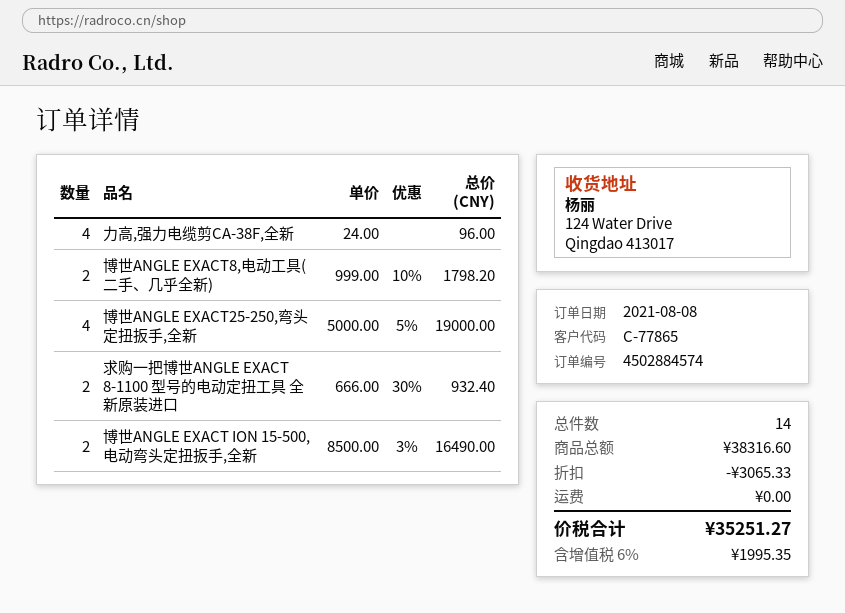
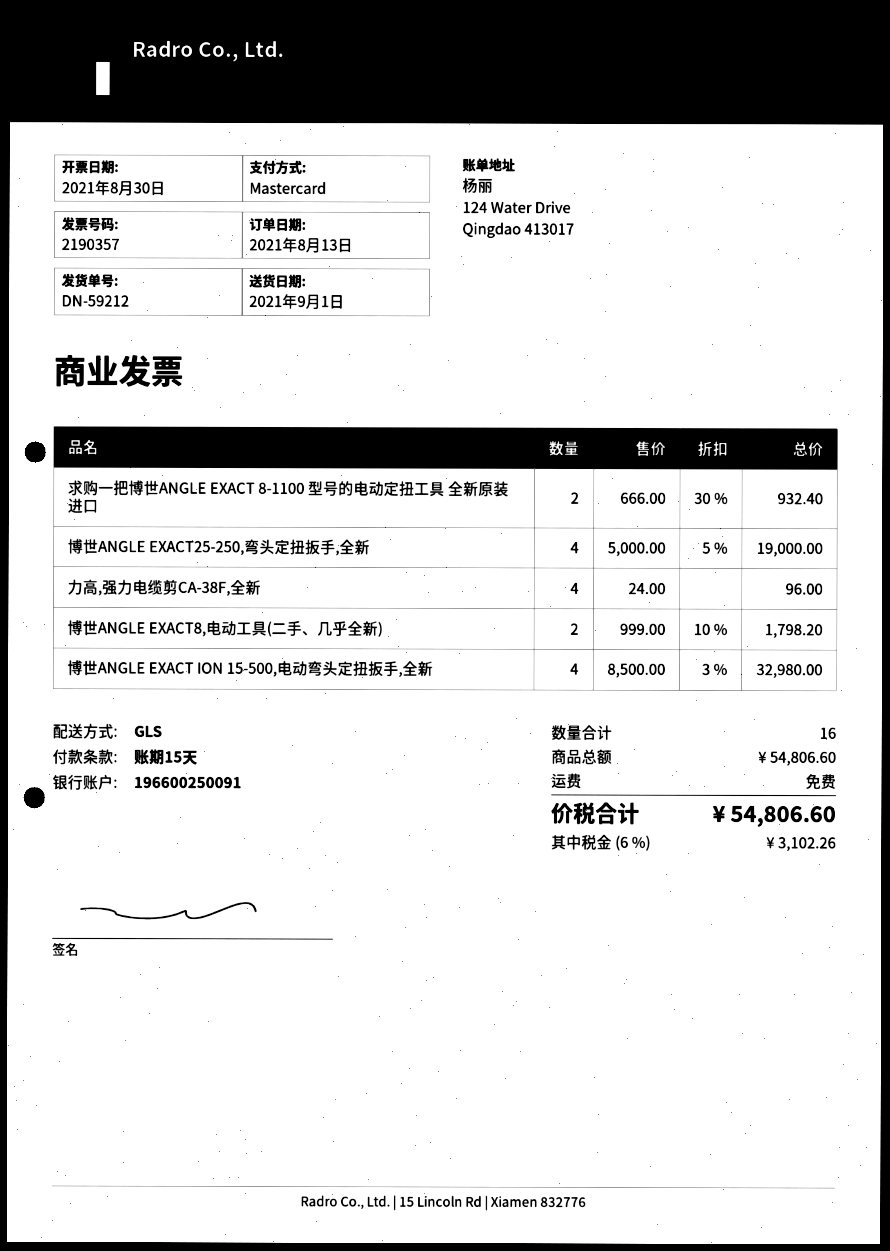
order date: 2021-08-08 -> 2021-08-13
博世ANGLE EXACT ION 15-500,电动弯头定扭扳手,全新: 2 x 8500.00 - 3% = 16490.00 -> 4 x 8500.00 - 3% = 32980.00
total quantity: 14 -> 16
subtotal: 38316.60 -> 54806.60
discount: 3065.33 -> none
tax: 6% = 1995.35 -> 6% = 3102.26
total: 35251.27 -> 54806.60

